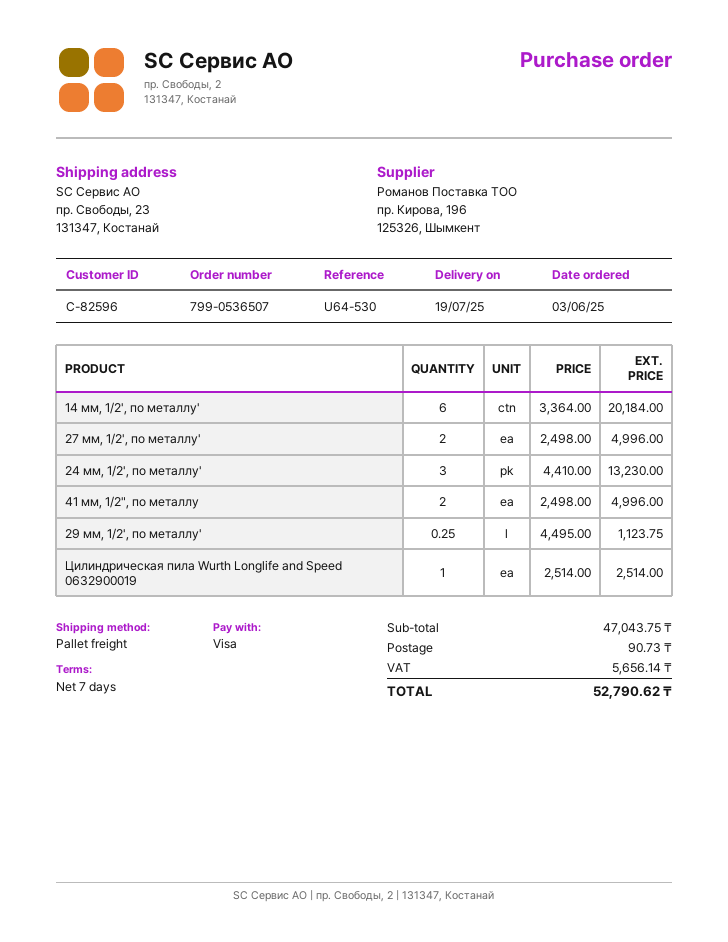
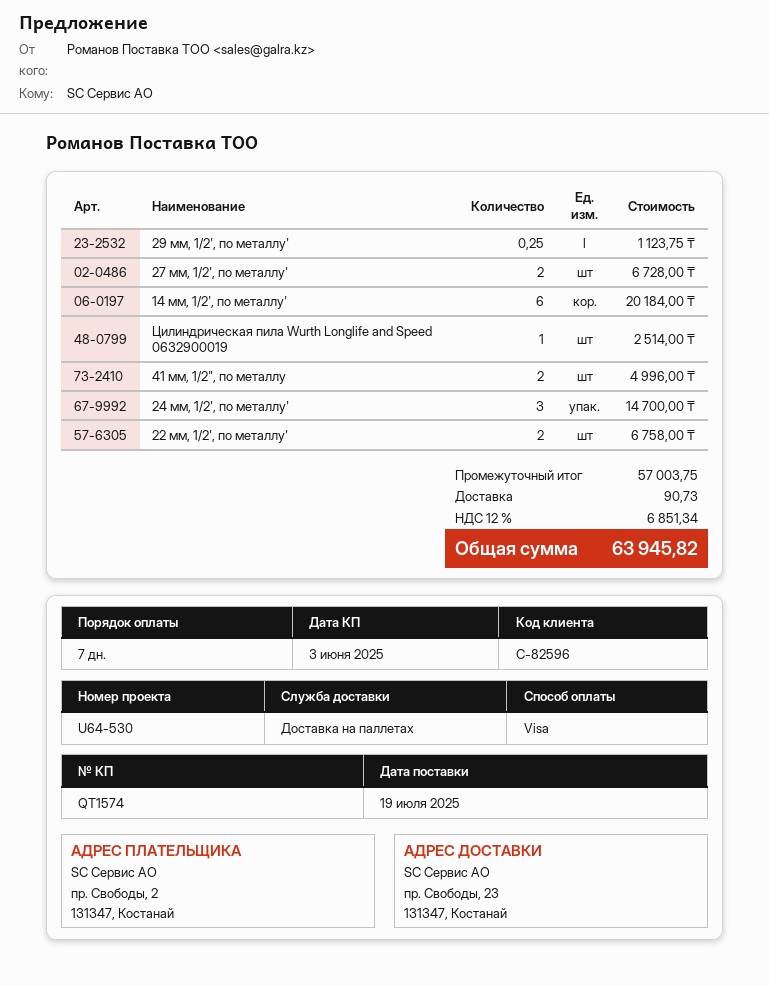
27 мм, 1/2', по металлу': 2 for 4996.00 -> 2 for 6728.00
24 мм, 1/2', по металлу': 3 for 13230.00 -> 3 for 14700.00
22 мм, 1/2', по металлу': none -> 2 for 6758.00
subtotal: 47043.75 -> 57003.75
tax: 5656.14 -> 6851.34
total: 52790.62 -> 63945.82

